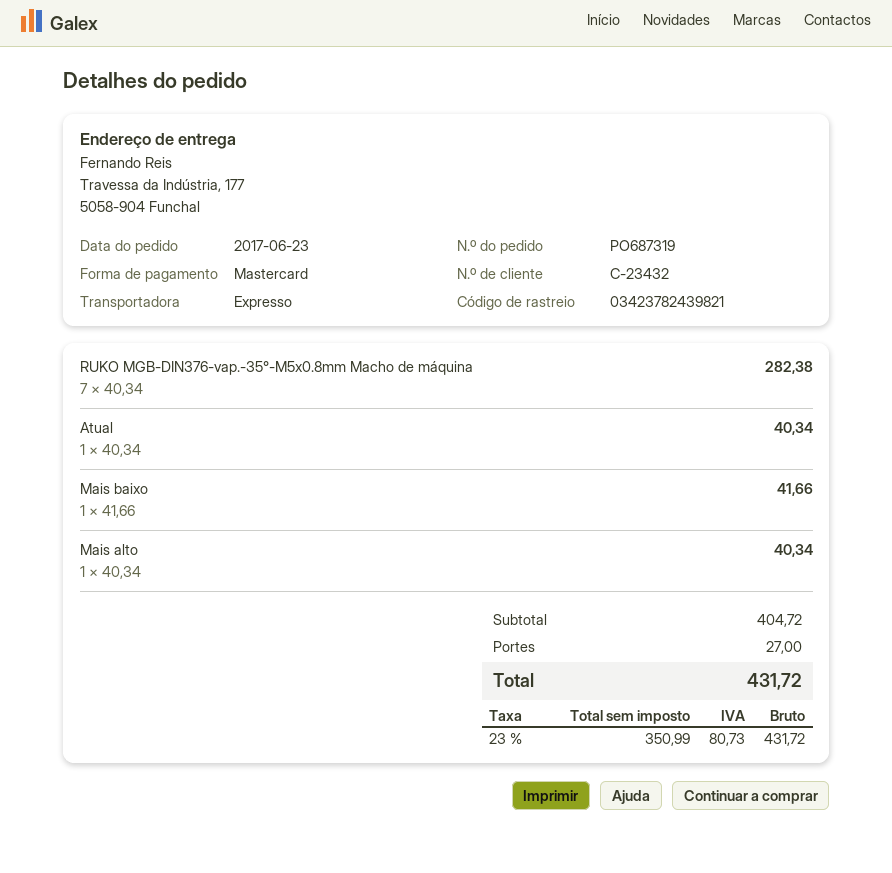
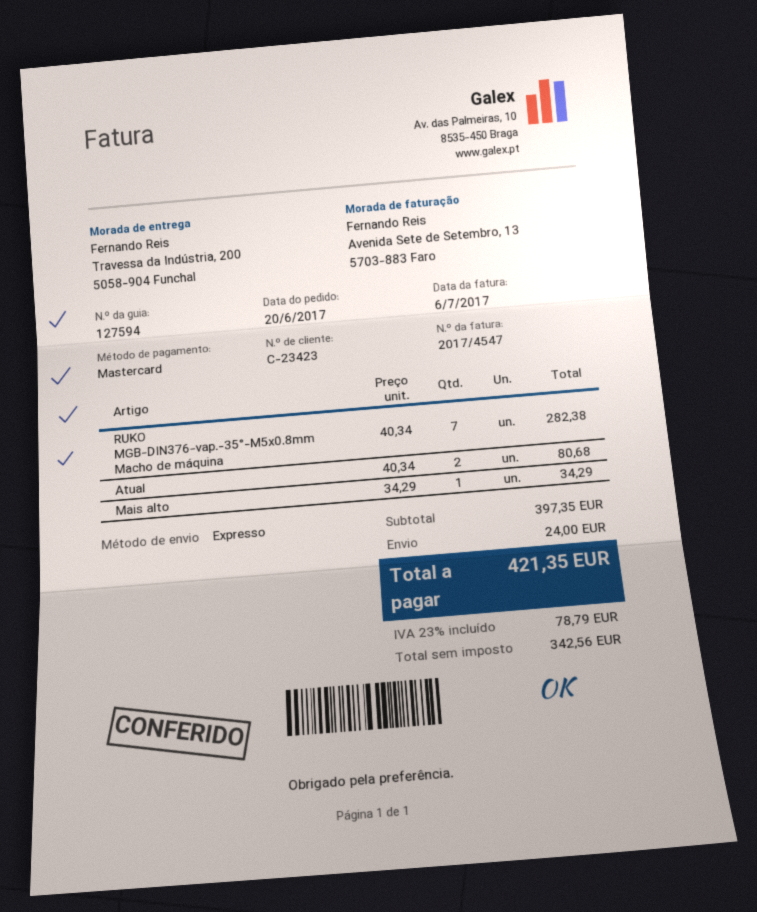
order date: 2017-06-23 -> 2017-06-20
customer number: C-23432 -> C-23423
ship to: Travessa da Indústria, 177, 5058-904 Funchal -> Travessa da Indústria, 200, 5058-904 Funchal
Atual: 1 x 40.34 = 40.34 -> 2 x 40.34 = 80.68
Mais baixo: 1 x 41.66 = 41.66 -> none
Mais alto: 1 x 40.34 = 40.34 -> 1 x 34.29 = 34.29
subtotal: 404.72 -> 397.35
shipping: 27.00 -> 24.00
net: 350.99 -> 342.56
tax: 23% = 80.73 -> 23% = 78.79
total: 431.72 -> 421.35

